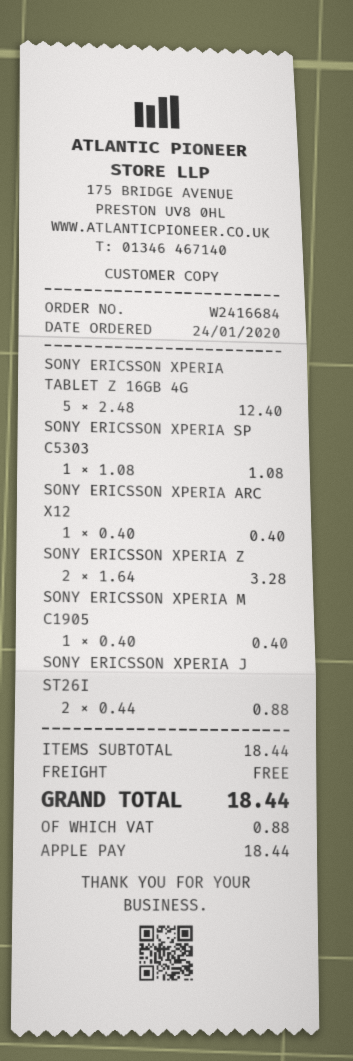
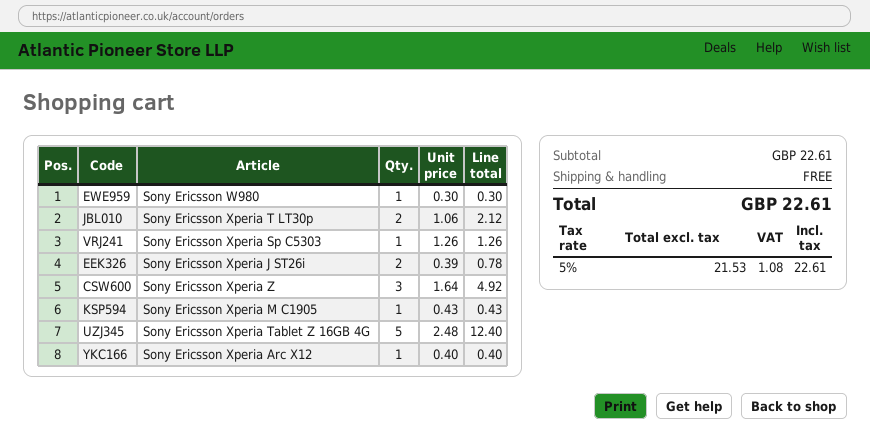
SONY ERICSSON XPERIA SP C5303: 1 x 1.08 = 1.08 -> 1 x 1.26 = 1.26
SONY ERICSSON XPERIA Z: 2 x 1.64 = 3.28 -> 3 x 1.64 = 4.92
SONY ERICSSON XPERIA M C1905: 1 x 0.40 = 0.40 -> 1 x 0.43 = 0.43
SONY ERICSSON XPERIA J ST26I: 2 x 0.44 = 0.88 -> 2 x 0.39 = 0.78
Sony Ericsson W980: none -> 1 x 0.30 = 0.30
Sony Ericsson Xperia T LT30p: none -> 2 x 1.06 = 2.12
subtotal: 18.44 -> 22.61
tax: 0.88 -> 1.08
total: 18.44 -> 22.61

